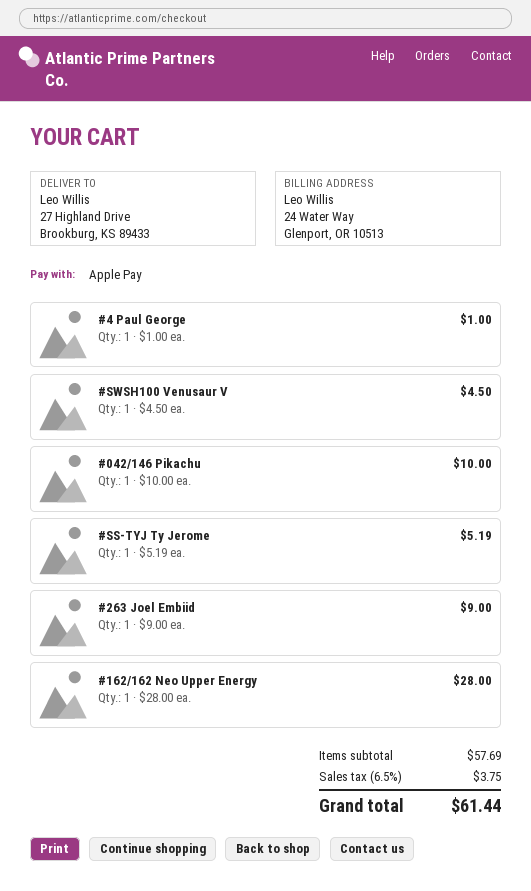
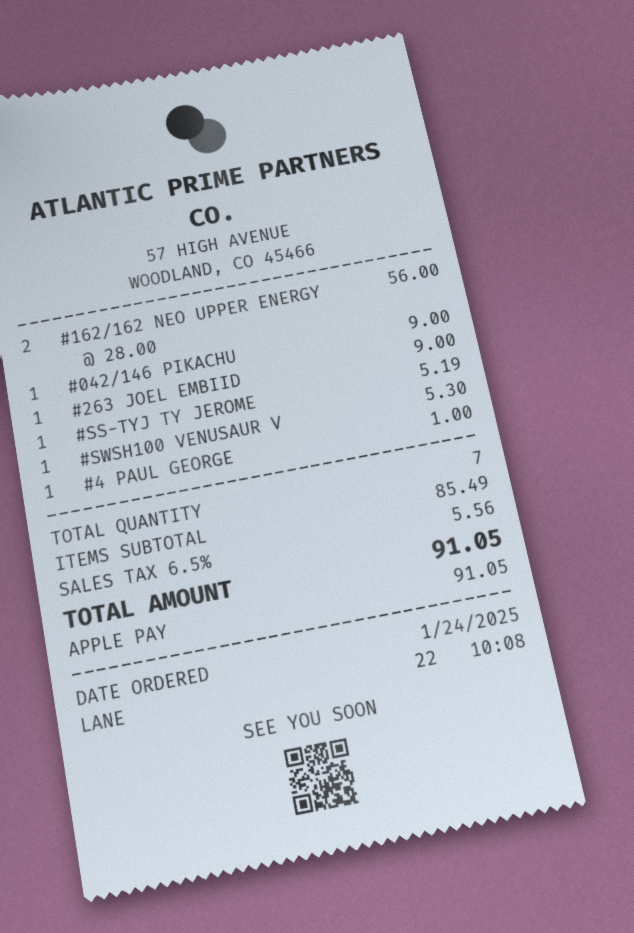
#SWSH100 Venusaur V: 1 x 4.50 = 4.50 -> 1 x 5.30 = 5.30
#042/146 Pikachu: 1 x 10.00 = 10.00 -> 1 x 9.00 = 9.00
#162/162 Neo Upper Energy: 1 x 28.00 = 28.00 -> 2 x 28.00 = 56.00
subtotal: 57.69 -> 85.49
tax: 6.5% = 3.75 -> 6.5% = 5.56
total: 61.44 -> 91.05

